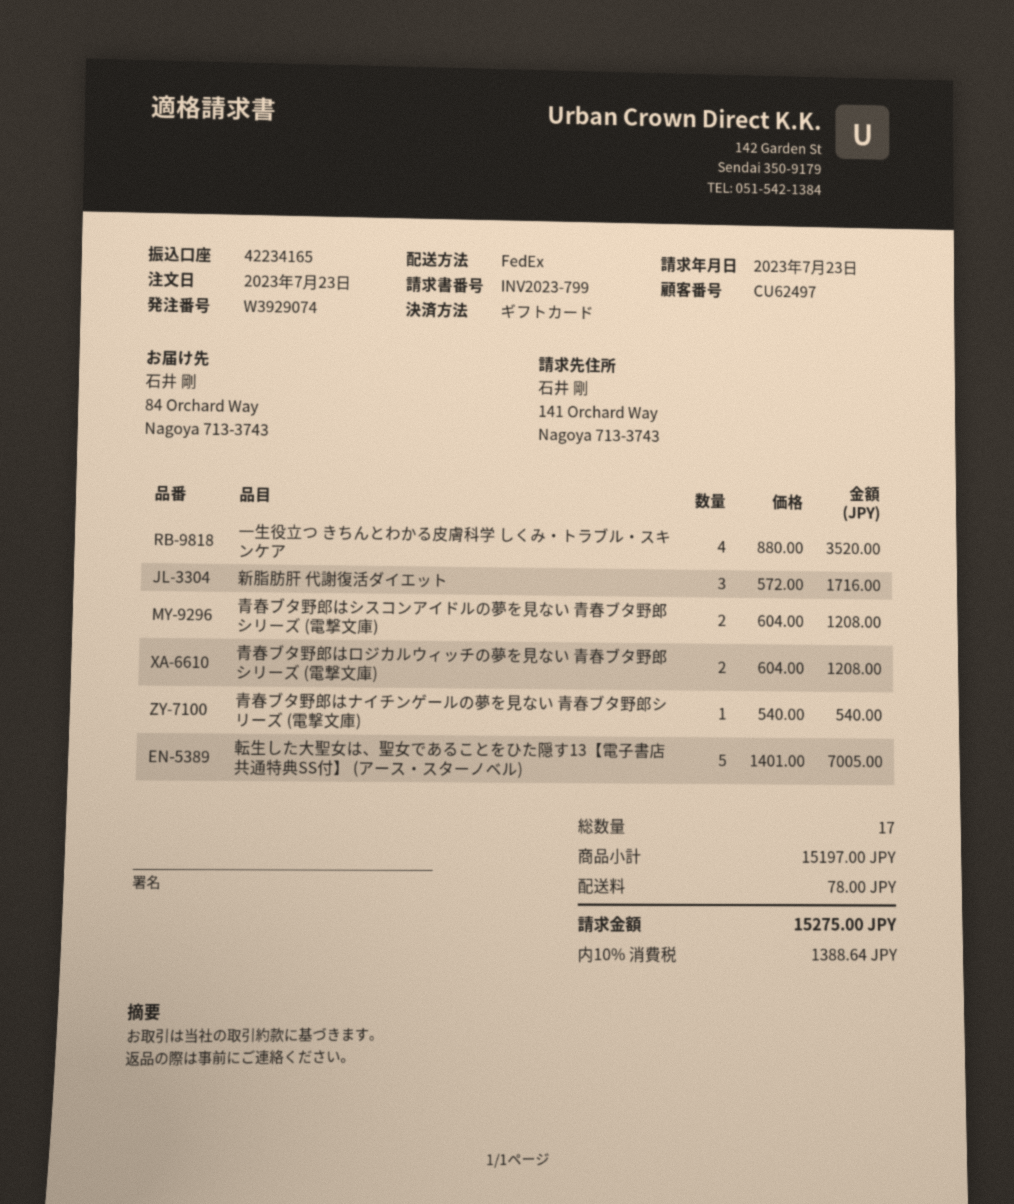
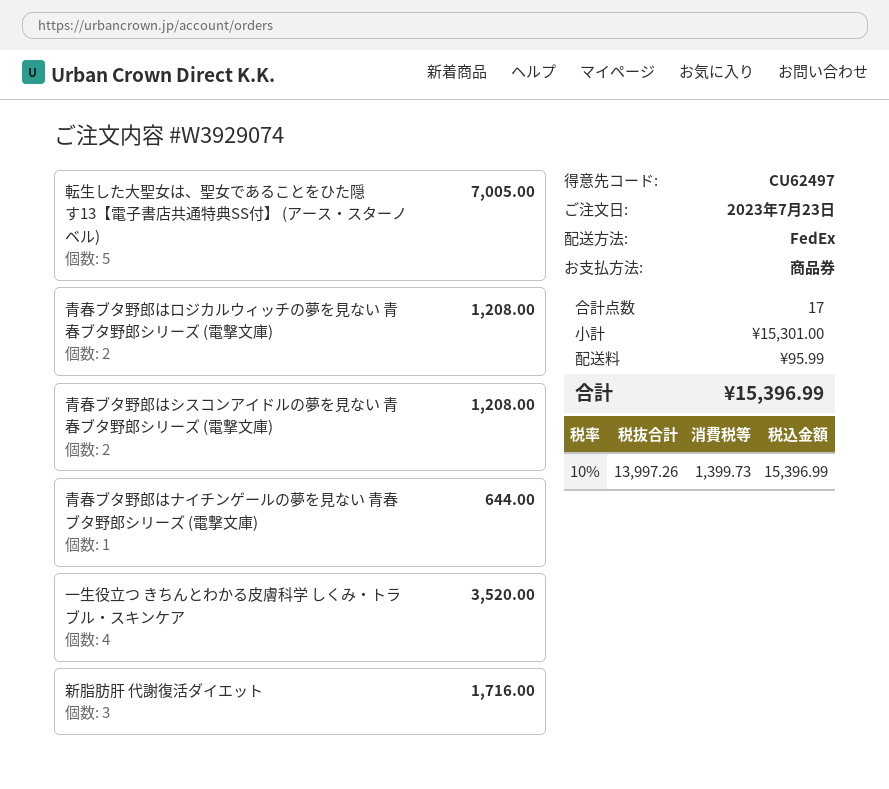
青春ブタ野郎はナイチンゲールの夢を見ない 青春ブタ野郎シリーズ (電撃文庫): 1 for 540.00 -> 1 for 644.00
subtotal: 15197.00 -> 15301.00
shipping: 78.00 -> 95.99
tax: 10% = 1388.64 -> 10% = 1399.73
total: 15275.00 -> 15396.99

